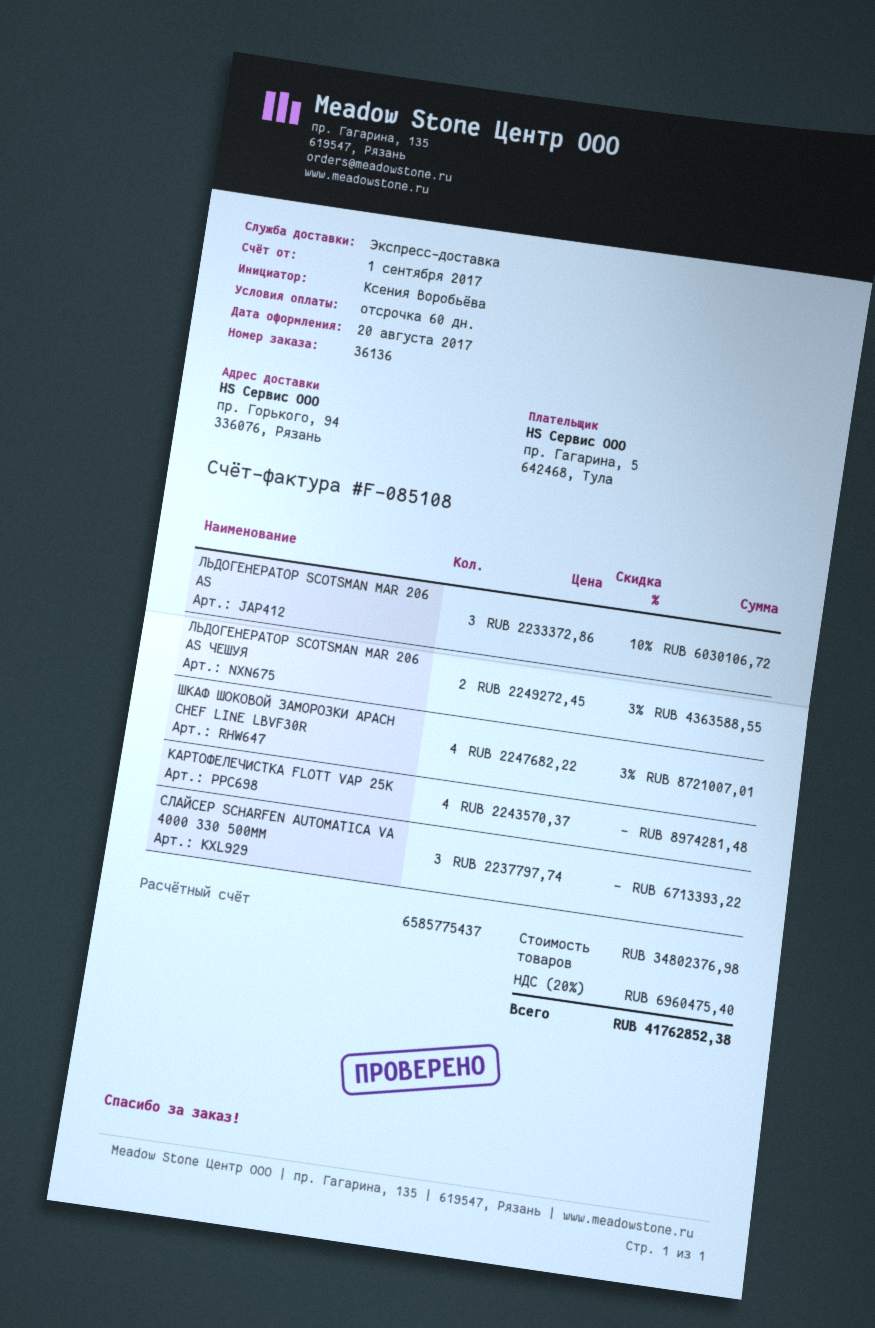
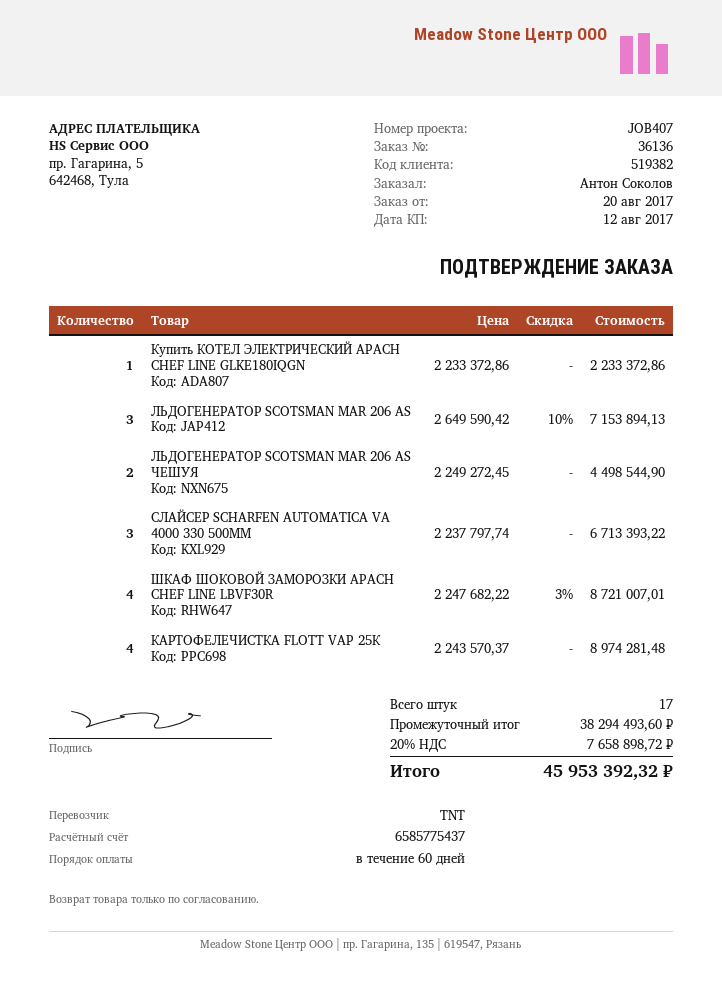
ordered by: Ксения Воробьёва -> Антон Соколов
shipping method: express -> TNT
ЛЬДОГЕНЕРАТОР SCOTSMAN MAR 206 AS: 3 x 2233372.86 - 10% = 6030106.72 -> 3 x 2649590.42 - 10% = 7153894.13
ЛЬДОГЕНЕРАТОР SCOTSMAN MAR 206 AS ЧЕШУЯ: 2 x 2249272.45 - 3% = 4363588.55 -> 2 x 2249272.45 = 4498544.90
Купить КОТЕЛ ЭЛЕКТРИЧЕСКИЙ APACH CHEF LINE GLKE180IQGN: none -> 1 x 2233372.86 = 2233372.86
subtotal: 34802376.98 -> 38294493.60
tax: 20% = 6960475.40 -> 20% = 7658898.72
total: 41762852.38 -> 45953392.32

